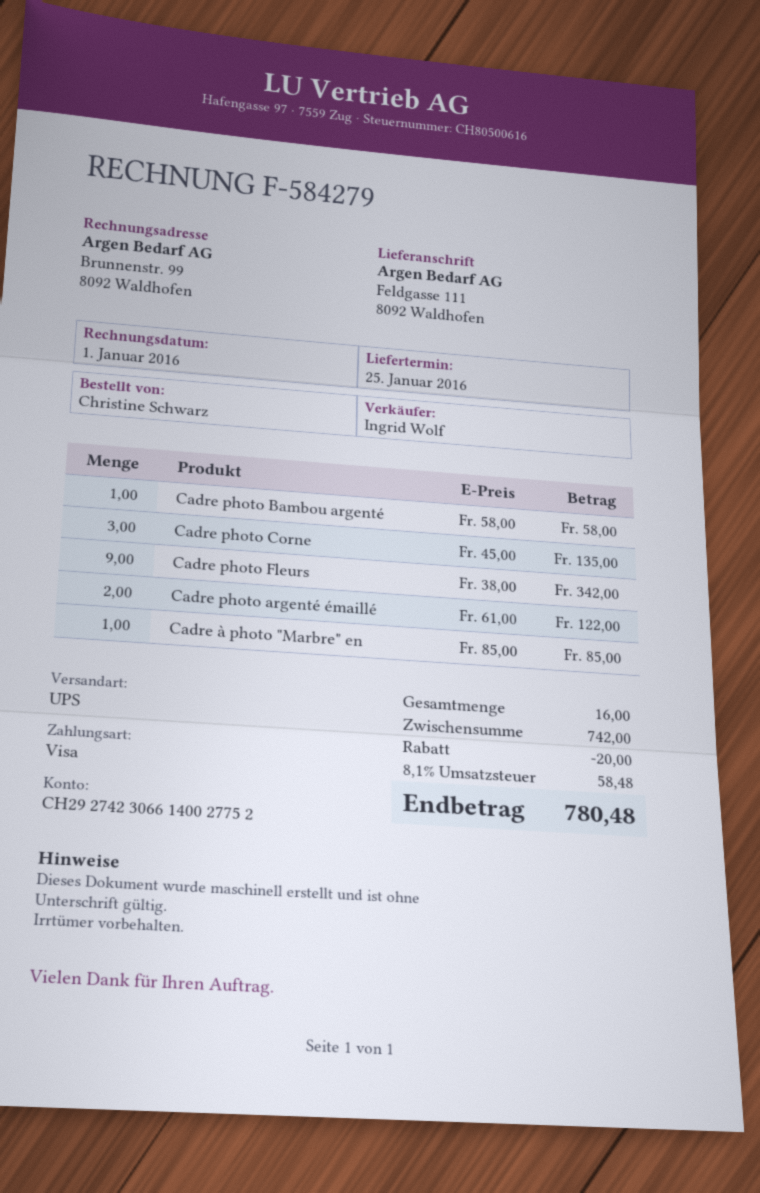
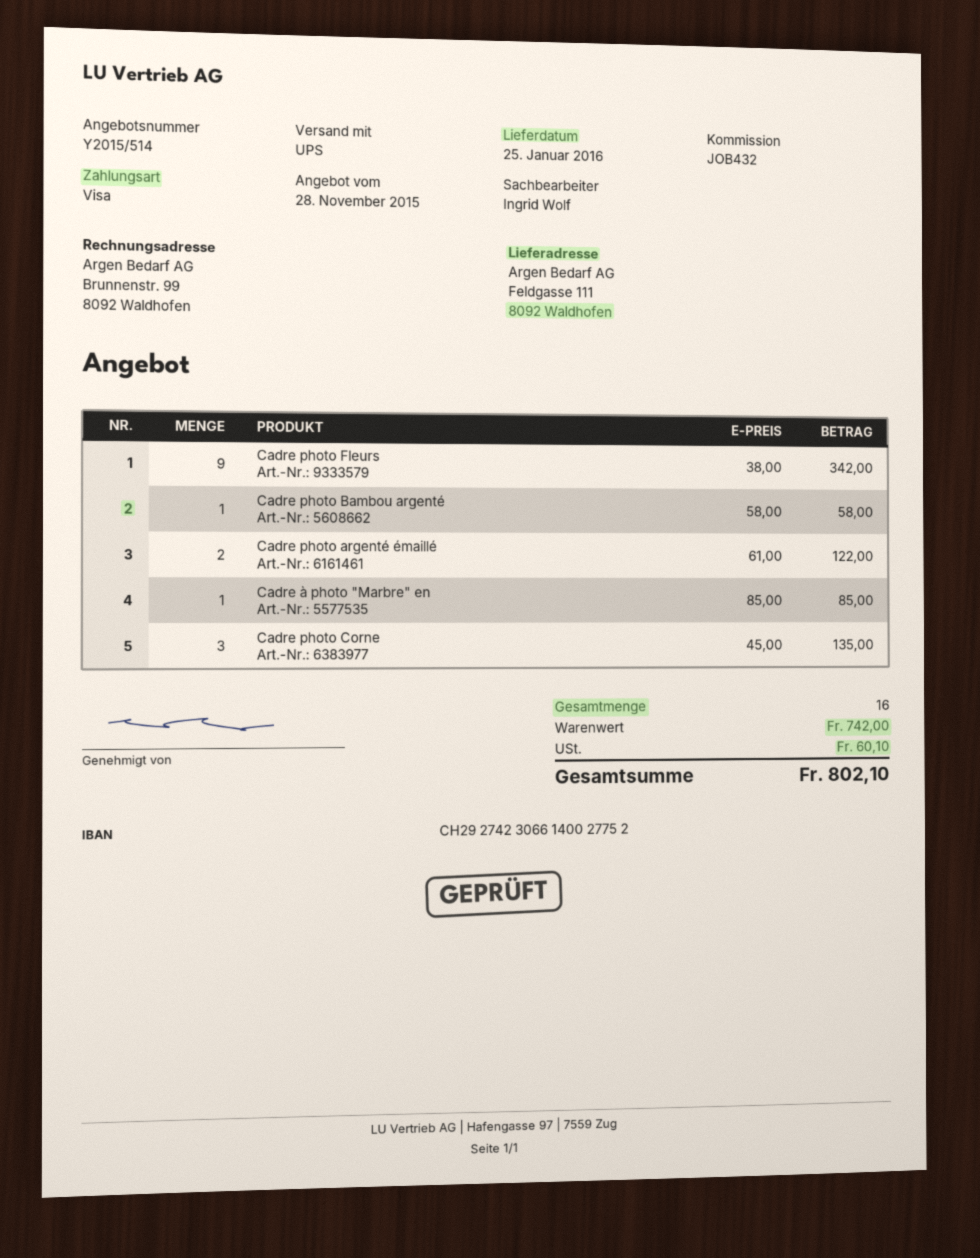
discount: 20.00 -> none
tax: 58.48 -> 60.10
total: 780.48 -> 802.10

